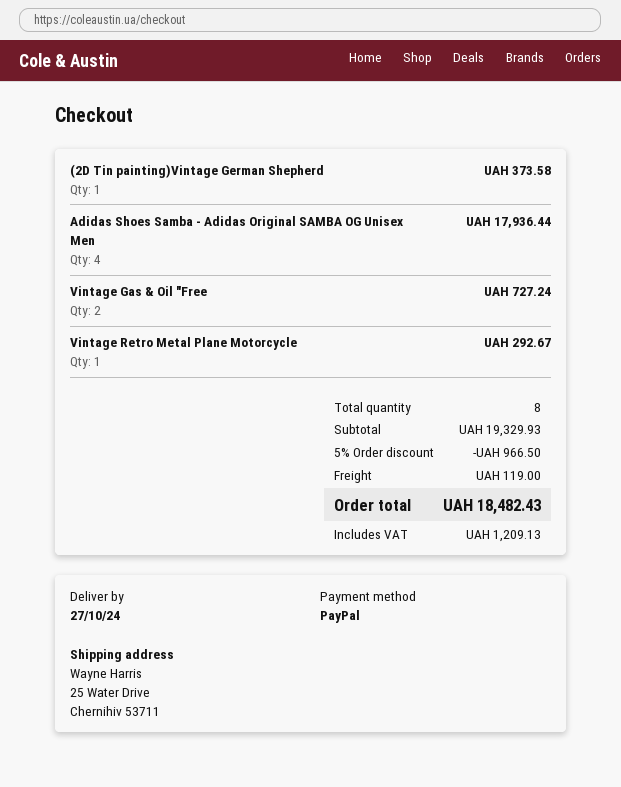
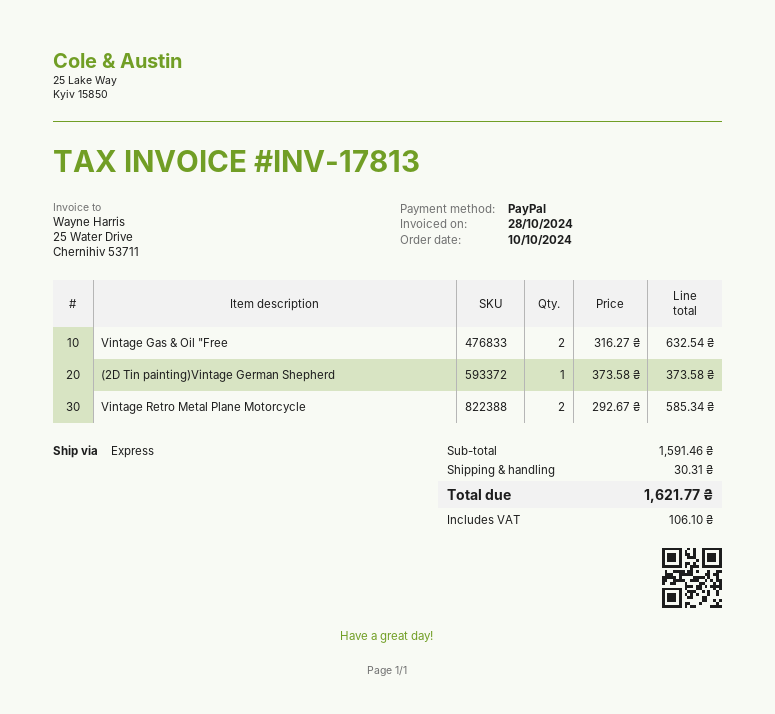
Adidas Shoes Samba - Adidas Original SAMBA OG Unisex Men: 4 for 17936.44 -> none
Vintage Gas & Oil "Free: 2 for 727.24 -> 2 for 632.54
Vintage Retro Metal Plane Motorcycle: 1 for 292.67 -> 2 for 585.34
subtotal: 19329.93 -> 1591.46
discount: 5% = 966.50 -> none
shipping: 119.00 -> 30.31
tax: 1209.13 -> 106.10
total: 18482.43 -> 1621.77

